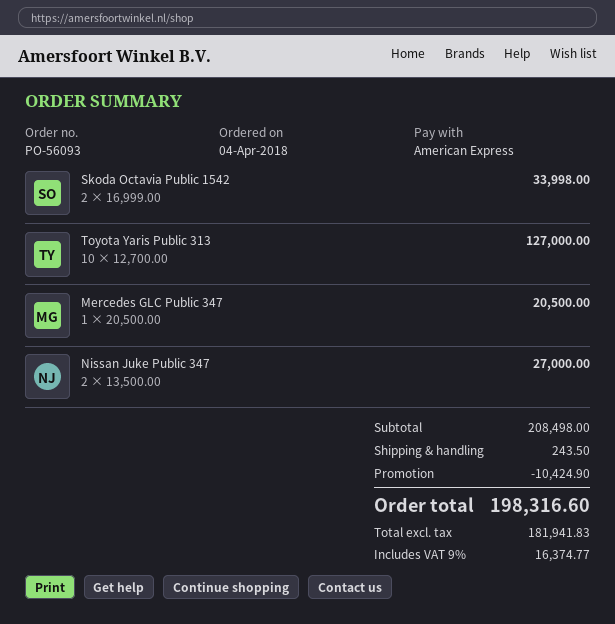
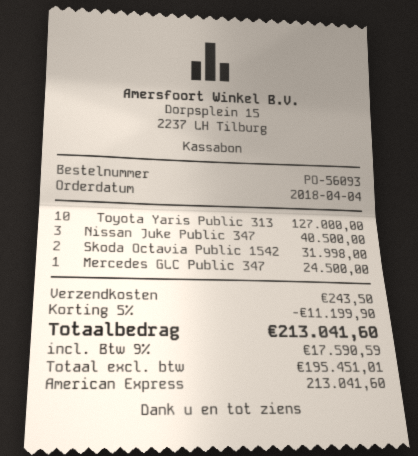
Skoda Octavia Public 1542: 2 for 33998.00 -> 2 for 31998.00
Mercedes GLC Public 347: 1 for 20500.00 -> 1 for 24500.00
Nissan Juke Public 347: 2 for 27000.00 -> 3 for 40500.00
discount: 10424.90 -> 11199.90
net: 181941.83 -> 195451.01
tax: 9% = 16374.77 -> 9% = 17590.59
total: 198316.60 -> 213041.60

